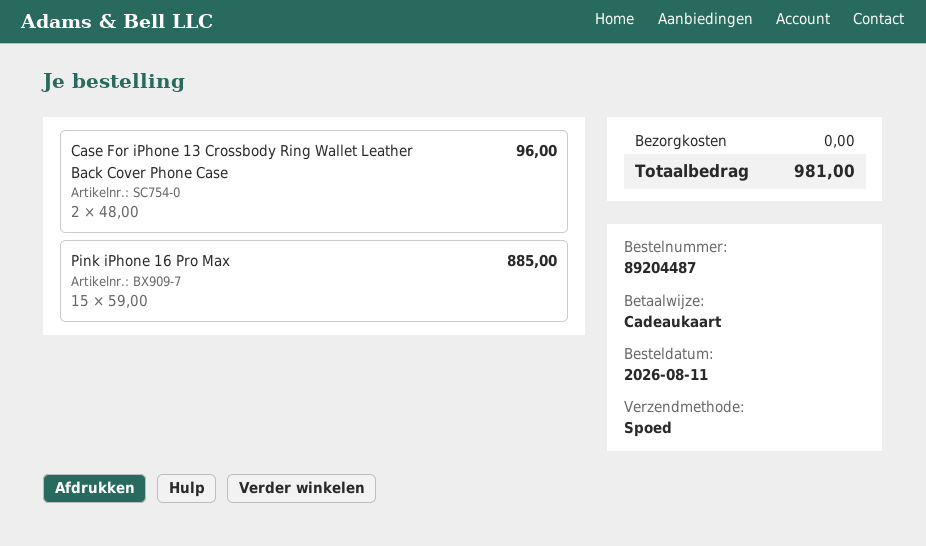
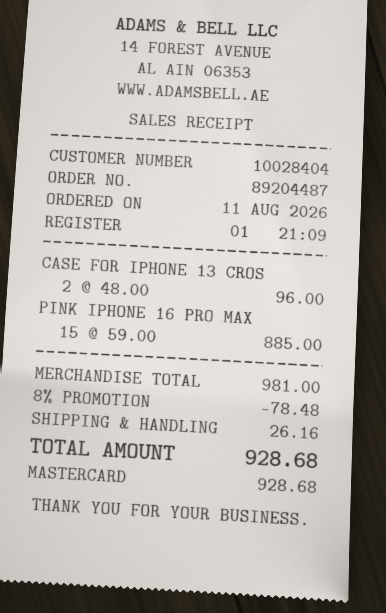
payment method: gift card -> Mastercard
discount: none -> 8% = 78.48
shipping: 0.00 -> 26.16
total: 981.00 -> 928.68

